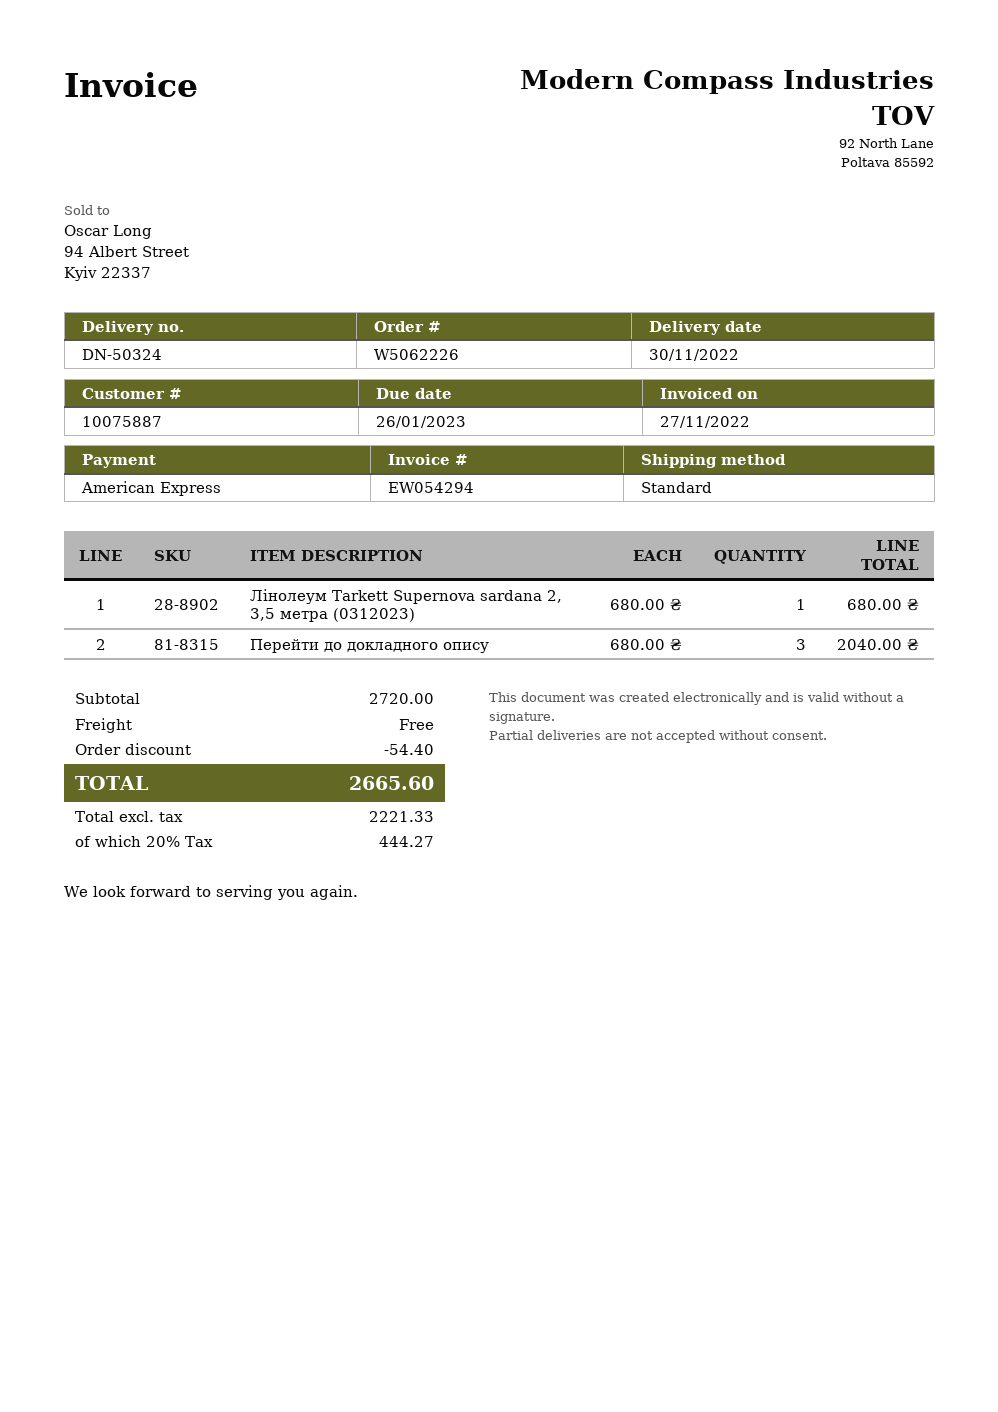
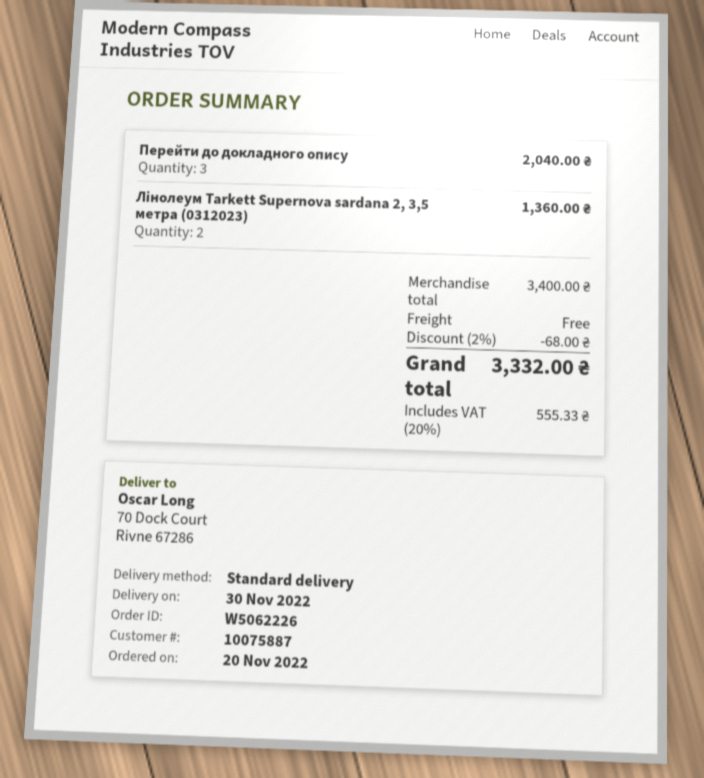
Лінолеум Tarkett Supernova sardana 2, 3,5 метра (0312023): 1 for 680.00 -> 2 for 1360.00
subtotal: 2720.00 -> 3400.00
discount: 54.40 -> 68.00
tax: 20% = 444.27 -> 20% = 555.33
total: 2665.60 -> 3332.00

